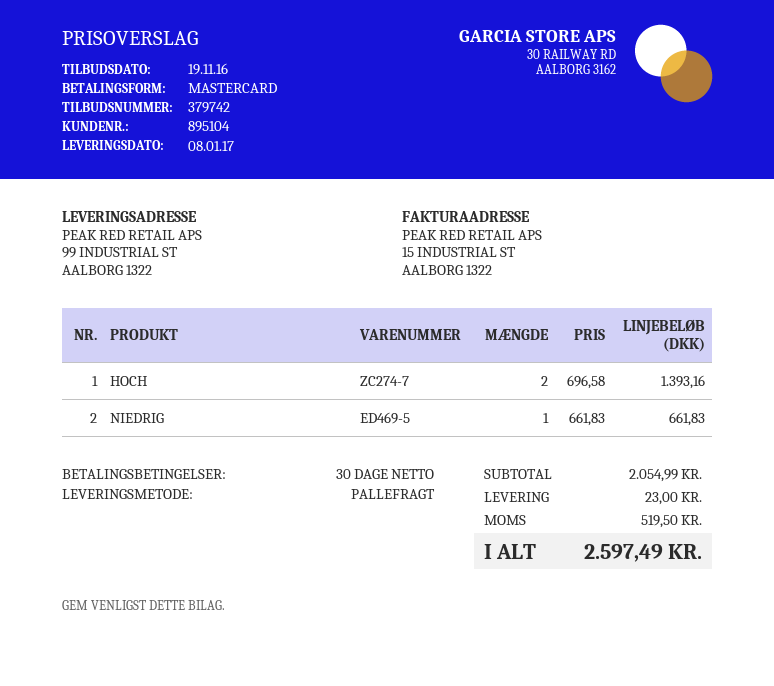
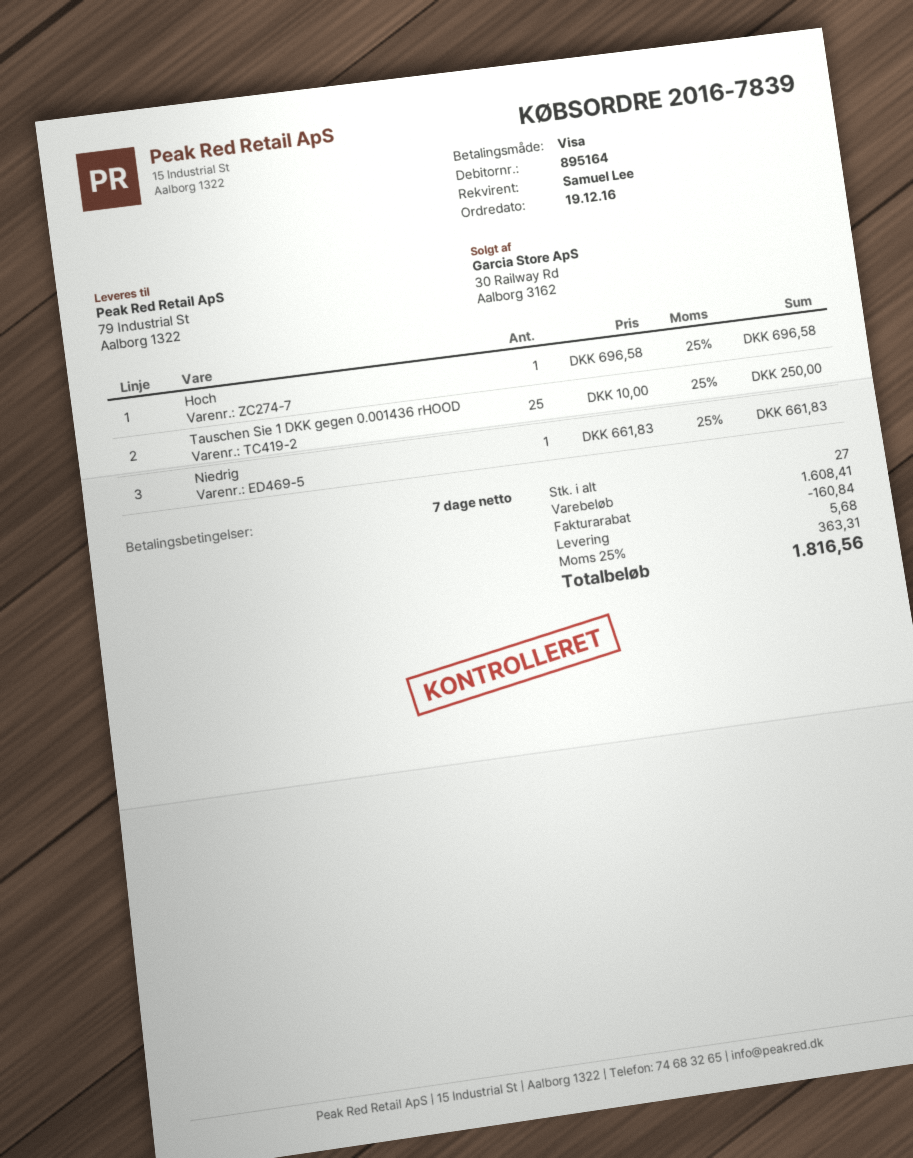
payment terms: 30 days -> 7 days
customer number: 895104 -> 895164
payment method: Mastercard -> Visa
ship to: 99 INDUSTRIAL ST, AALBORG 1322 -> 79 Industrial St, Aalborg 1322
HOCH: 2 x 696.58 = 1393.16 -> 1 x 696.58 = 696.58
Tauschen Sie 1 DKK gegen 0.001436 rHOOD: none -> 25 x 10.00 = 250.00
subtotal: 2054.99 -> 1608.41
discount: none -> 160.84
shipping: 23.00 -> 5.68
tax: 519.50 -> 363.31
total: 2597.49 -> 1816.56

